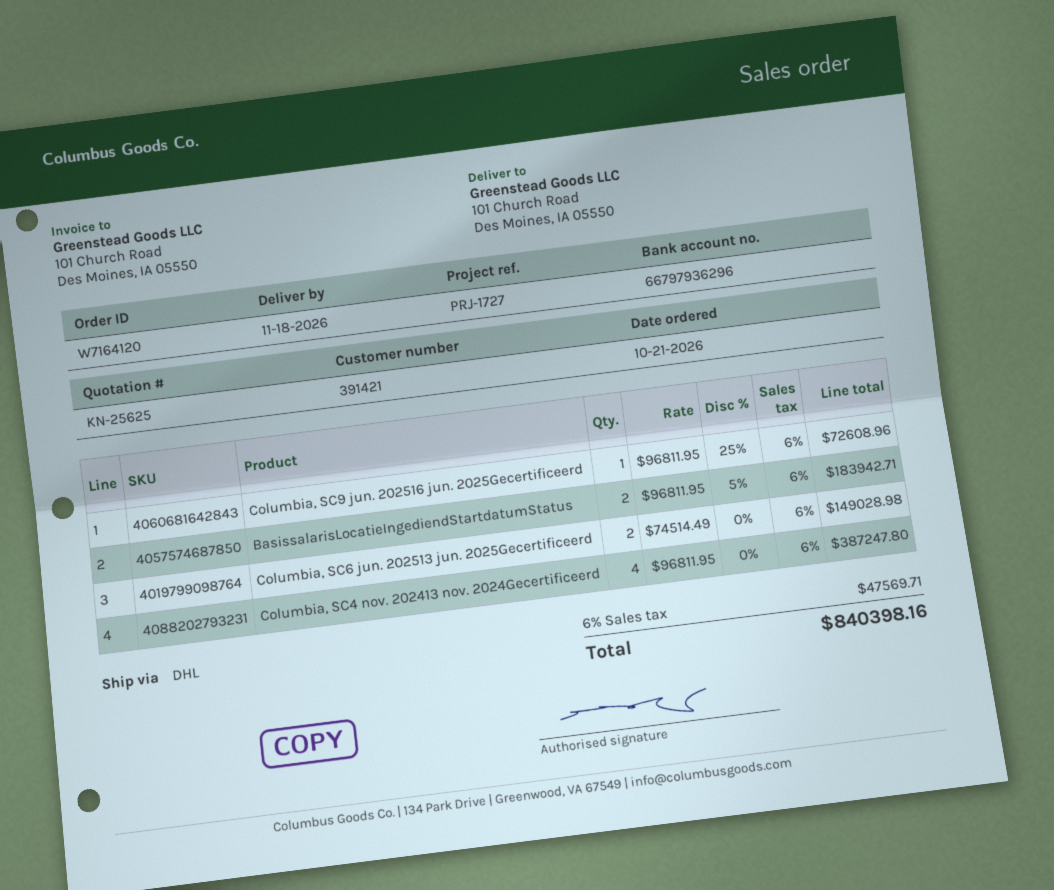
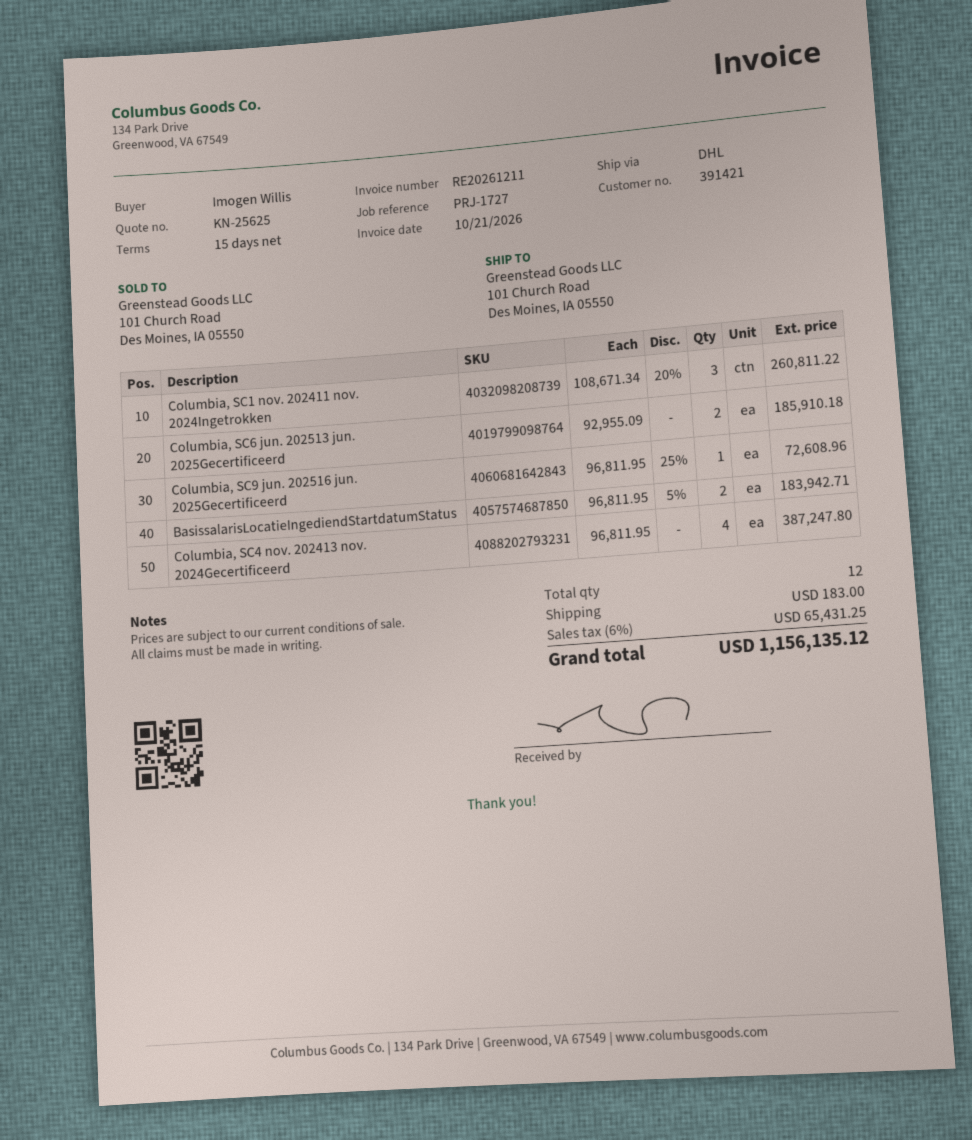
Columbia, SC6 jun. 202513 jun. 2025Gecertificeerd: 2 x 74514.49 = 149028.98 -> 2 x 92955.09 = 185910.18
Columbia, SC1 nov. 202411 nov. 2024Ingetrokken: none -> 3 x 108671.34 - 20% = 260811.22
shipping: none -> 183.00
tax: 6% = 47569.71 -> 6% = 65431.25
total: 840398.16 -> 1156135.12

